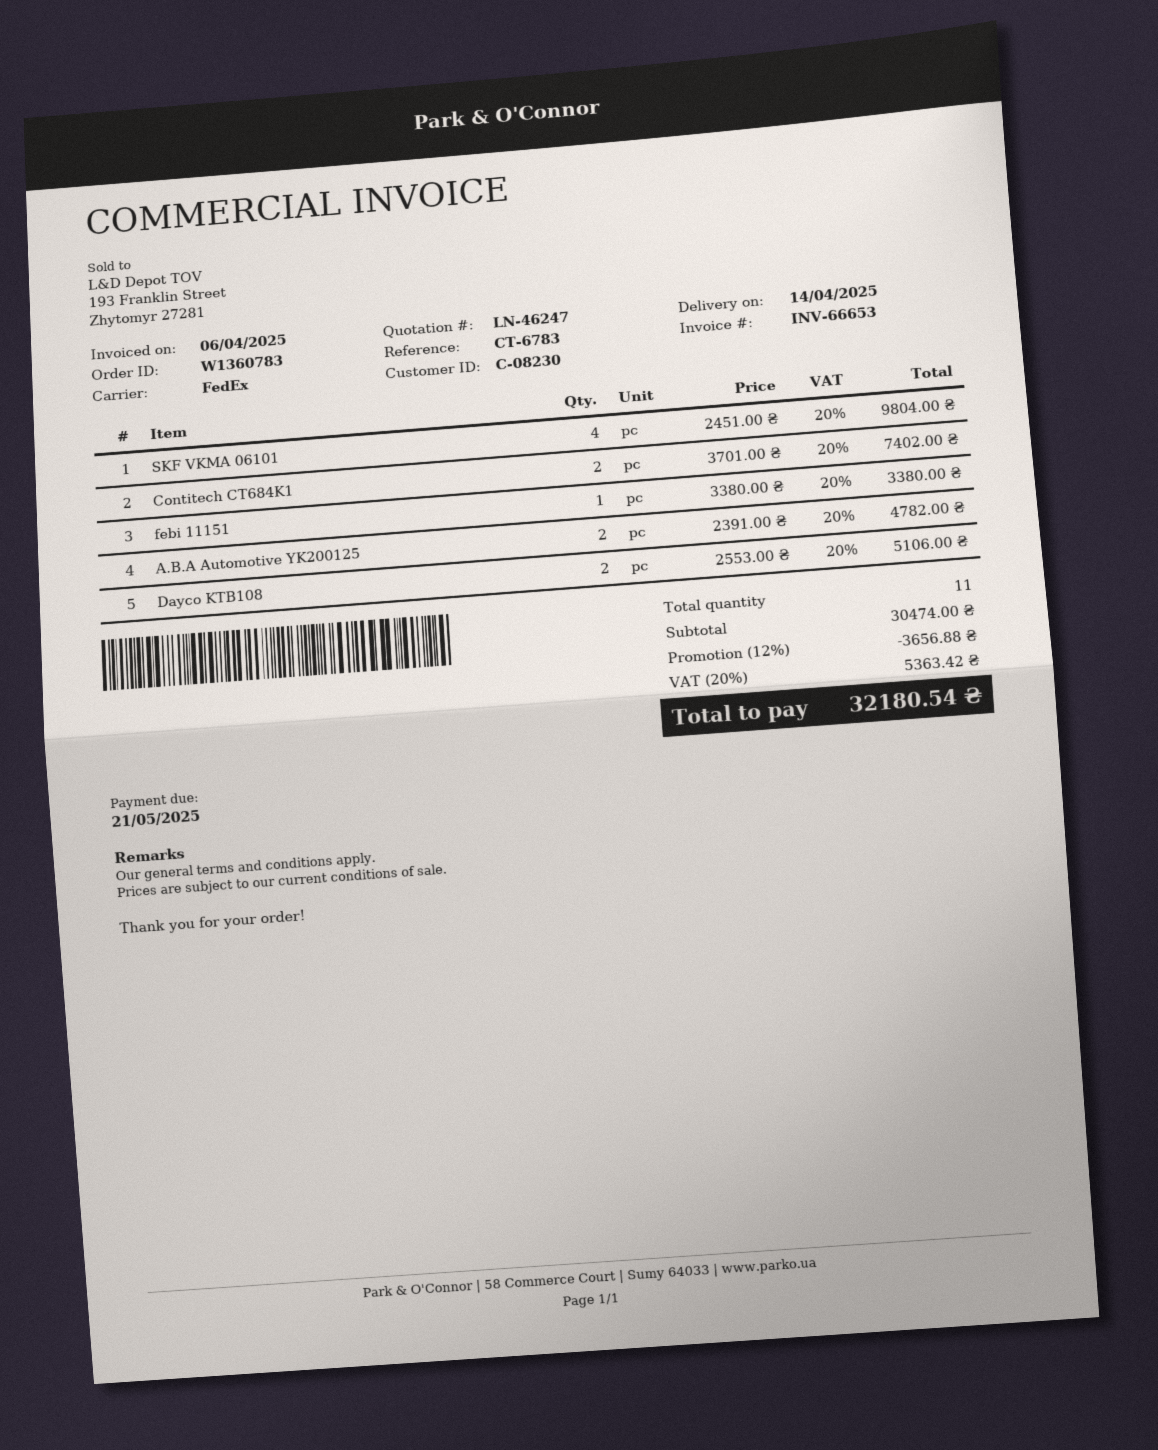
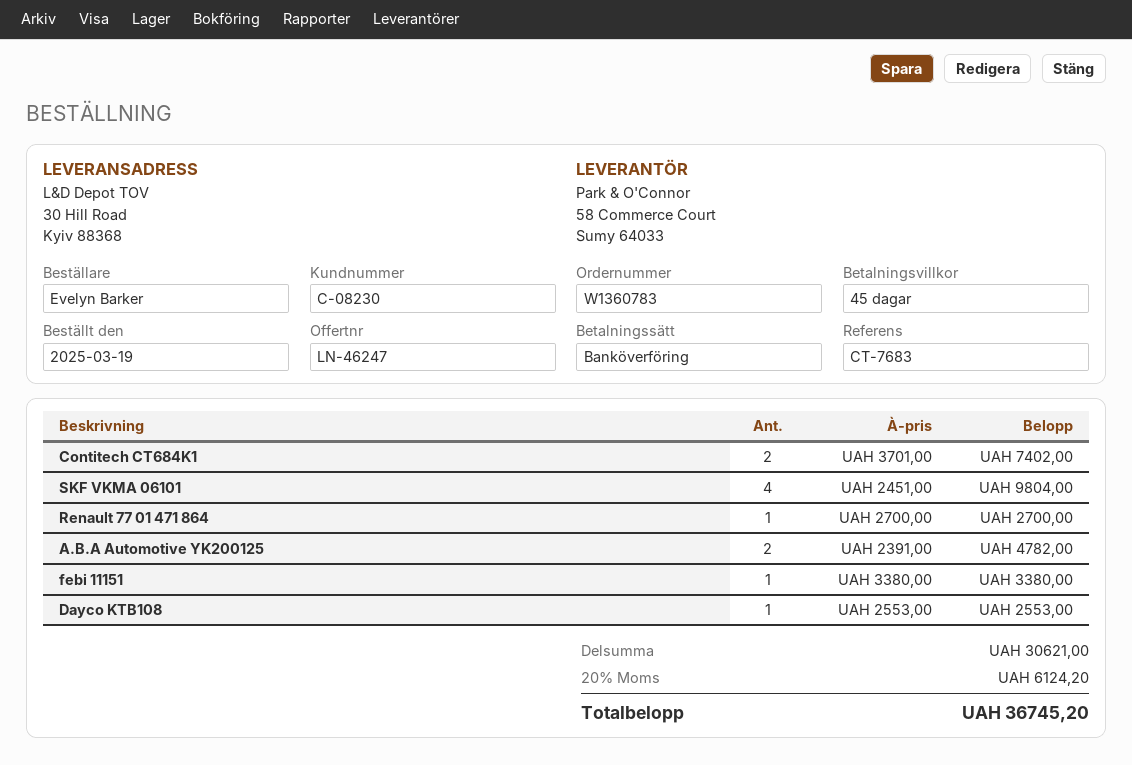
reference: CT-6783 -> CT-7683
Dayco KTB108: 2 x 2553.00 = 5106.00 -> 1 x 2553.00 = 2553.00
Renault 77 01 471 864: none -> 1 x 2700.00 = 2700.00
subtotal: 30474.00 -> 30621.00
discount: 12% = 3656.88 -> none
tax: 20% = 5363.42 -> 20% = 6124.20
total: 32180.54 -> 36745.20

